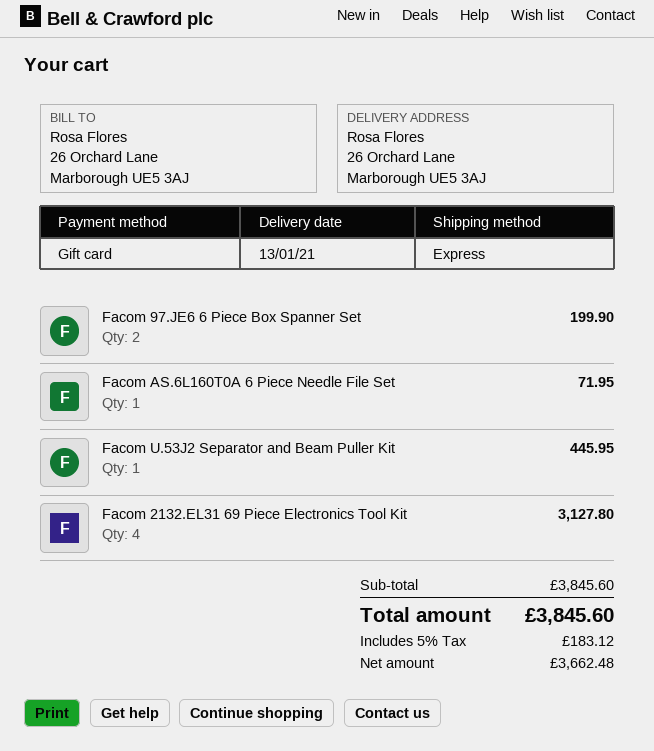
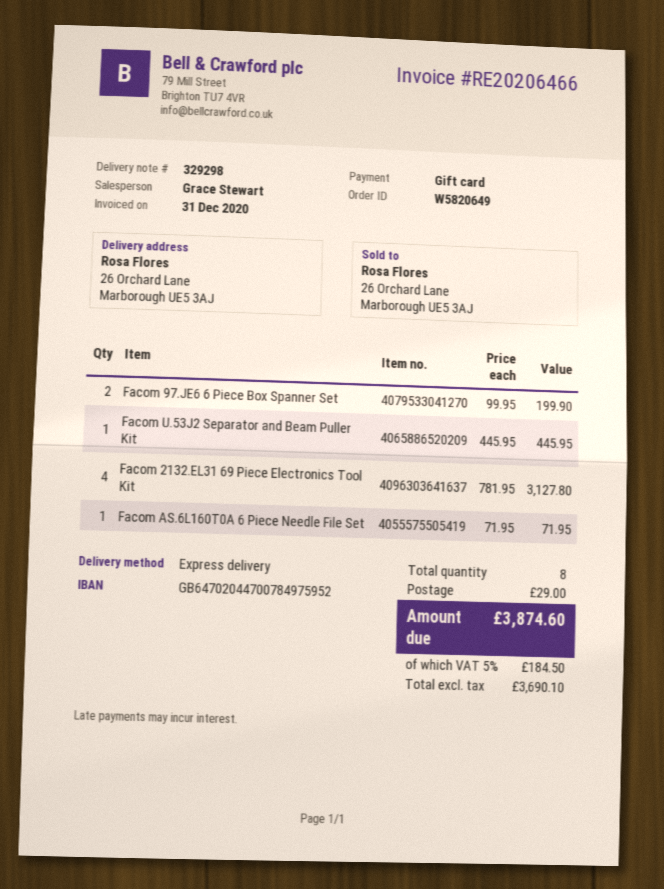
shipping: none -> 29.00
net: 3662.48 -> 3690.10
tax: 5% = 183.12 -> 5% = 184.50
total: 3845.60 -> 3874.60

